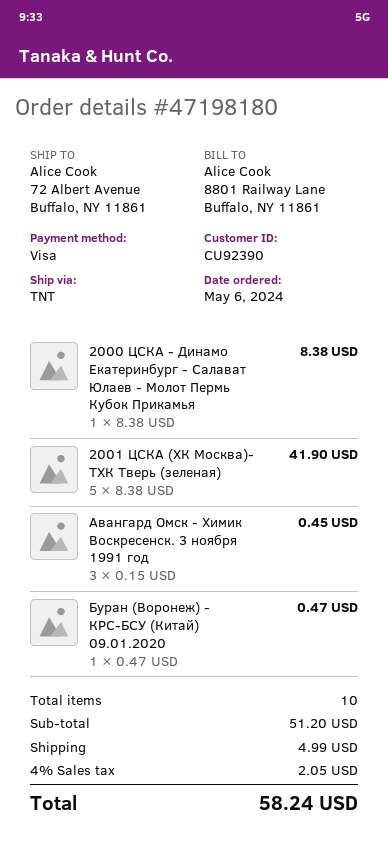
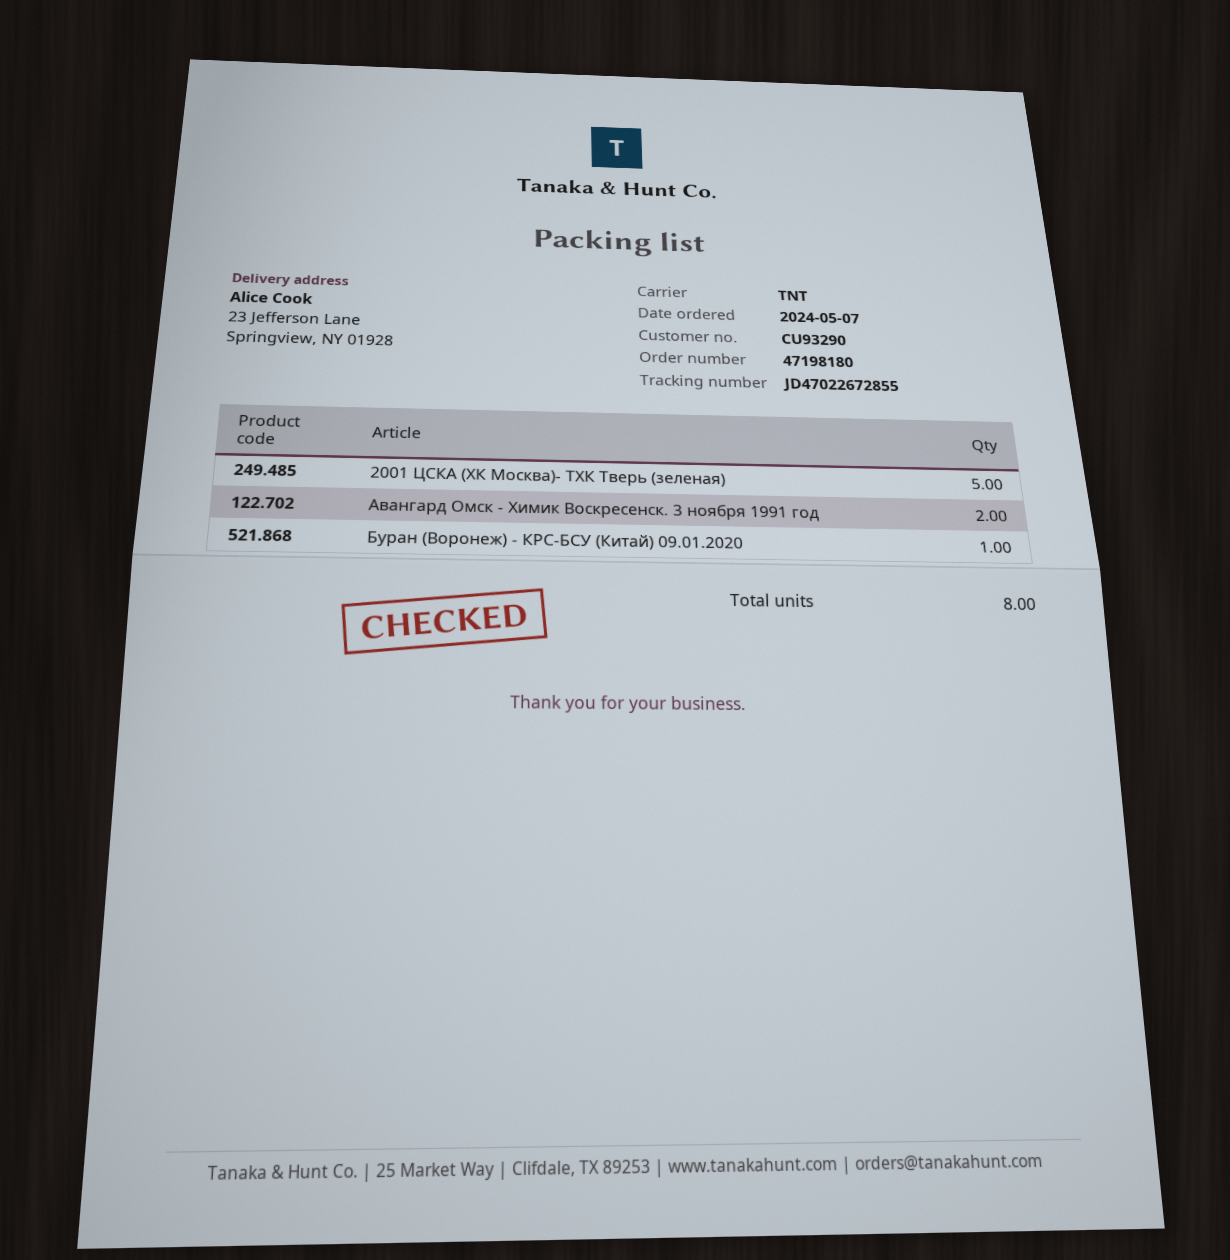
order date: 2024-05-06 -> 2024-05-07
customer number: CU92390 -> CU93290
ship to: 72 Albert Avenue, Buffalo, NY 11861 -> 23 Jefferson Lane, Springview, NY 01928
2000 ЦСКА - Динамо Екатеринбург - Салават Юлаев - Молот Пермь Кубок Прикамья: 1 -> none
Авангард Омск - Химик Воскресенск. 3 ноября 1991 год: 3 -> 2
total quantity: 10 -> 8

